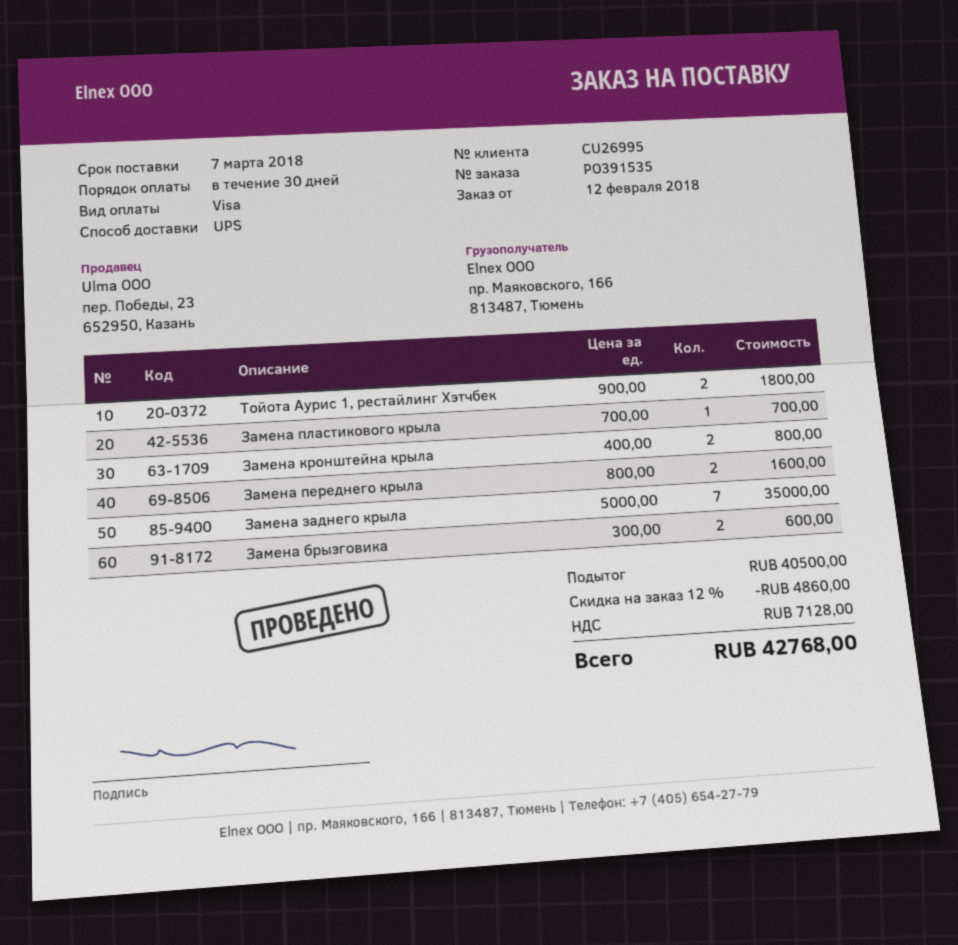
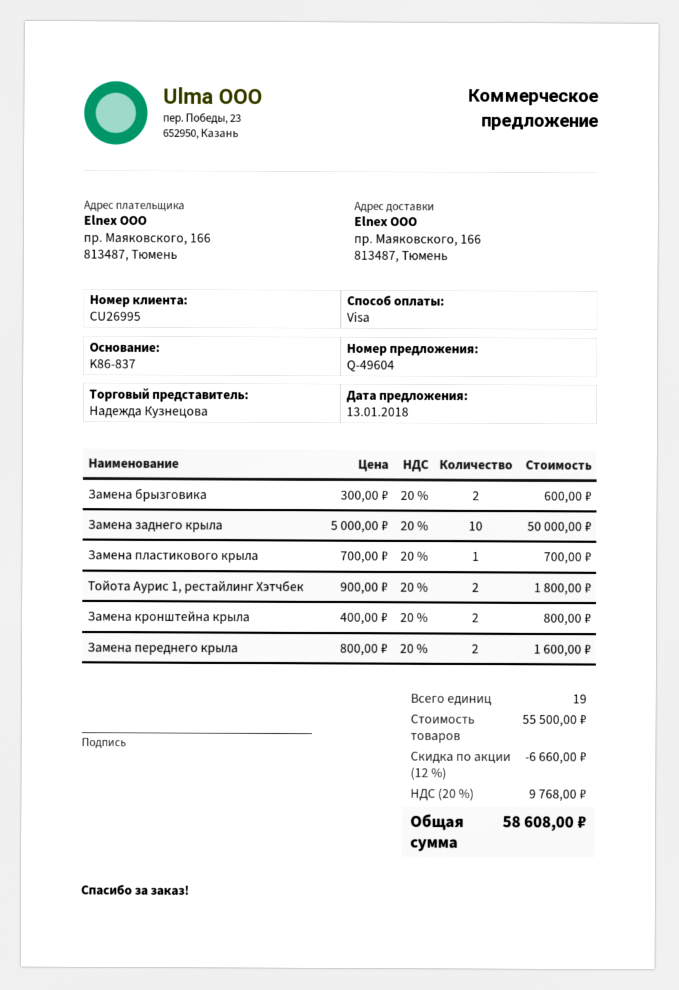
Замена заднего крыла: 7 x 5000.00 = 35000.00 -> 10 x 5000.00 = 50000.00
subtotal: 40500.00 -> 55500.00
discount: 12% = 4860.00 -> 12% = 6660.00
tax: 7128.00 -> 9768.00
total: 42768.00 -> 58608.00

